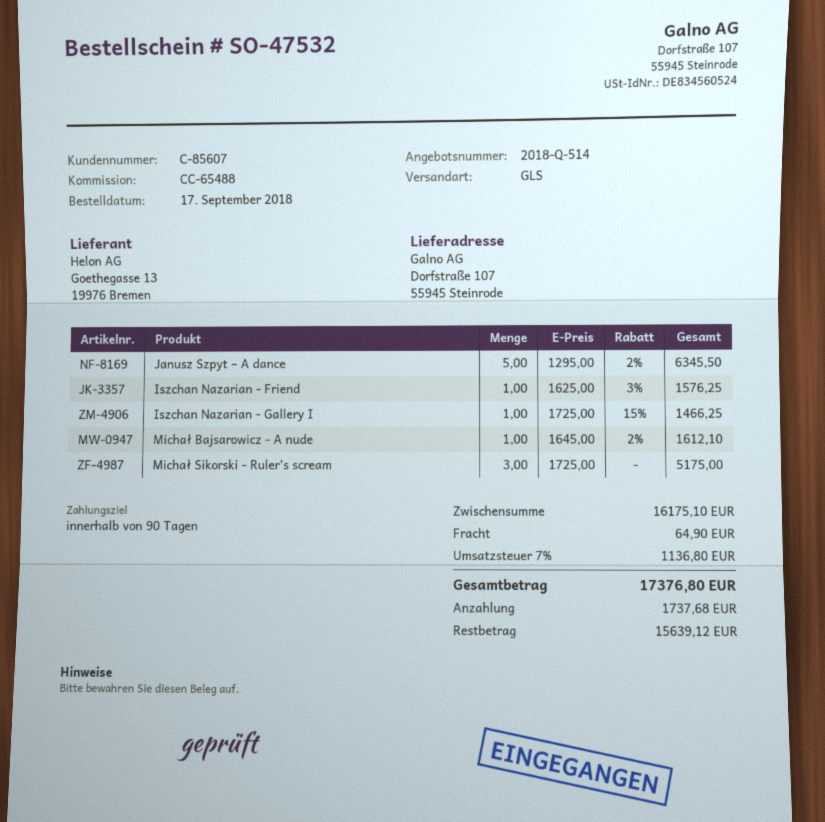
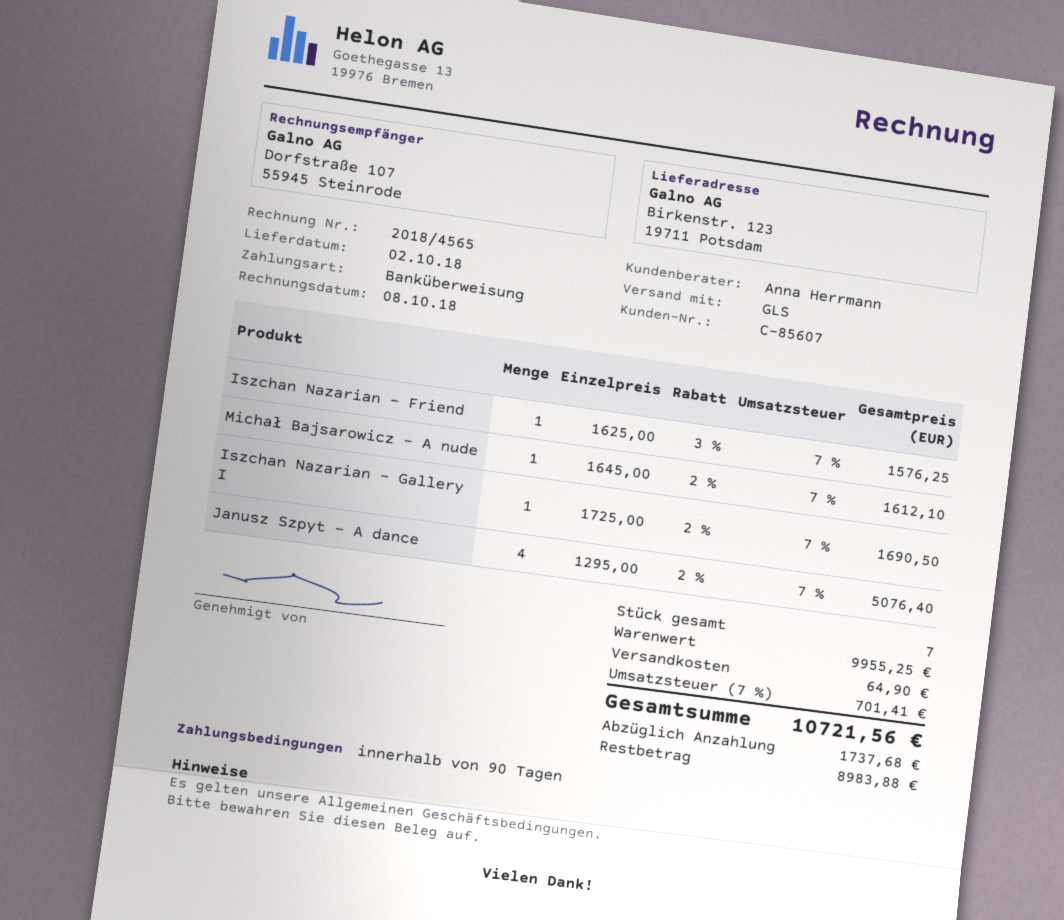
ship to: Dorfstraße 107, 55945 Steinrode -> Birkenstr. 123, 19711 Potsdam
Janusz Szpyt – A dance: 5 x 1295.00 - 2% = 6345.50 -> 4 x 1295.00 - 2% = 5076.40
Iszchan Nazarian - Gallery I: 1 x 1725.00 - 15% = 1466.25 -> 1 x 1725.00 - 2% = 1690.50
Michał Sikorski - Ruler's scream: 3 x 1725.00 = 5175.00 -> none
subtotal: 16175.10 -> 9955.25
tax: 7% = 1136.80 -> 7% = 701.41
total: 17376.80 -> 10721.56
balance: 15639.12 -> 8983.88

